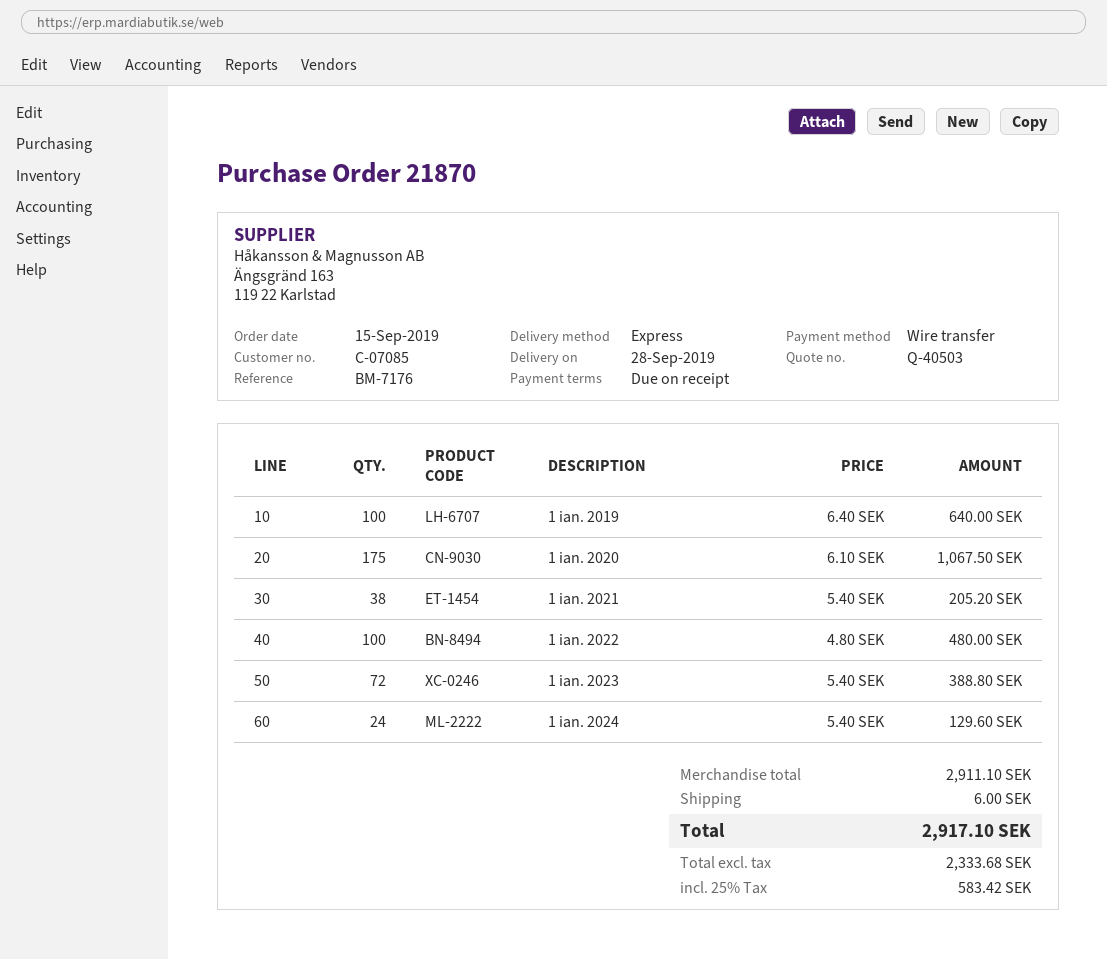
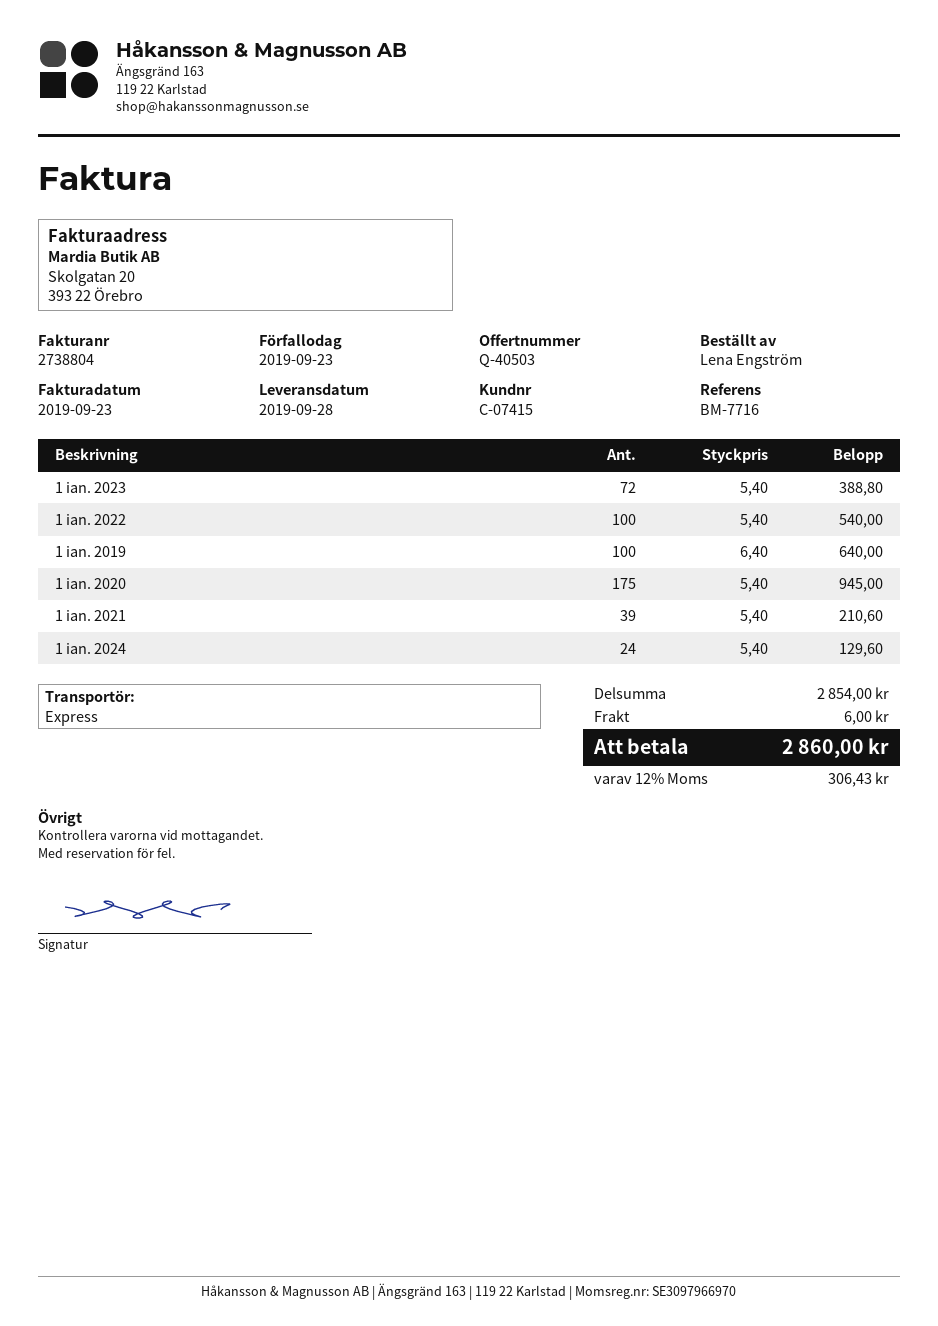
customer number: C-07085 -> C-07415
reference: BM-7176 -> BM-7716
1 ian. 2020: 175 x 6.10 = 1067.50 -> 175 x 5.40 = 945.00
1 ian. 2021: 38 x 5.40 = 205.20 -> 39 x 5.40 = 210.60
1 ian. 2022: 100 x 4.80 = 480.00 -> 100 x 5.40 = 540.00
subtotal: 2911.10 -> 2854.00
tax: 25% = 583.42 -> 12% = 306.43
total: 2917.10 -> 2860.00

